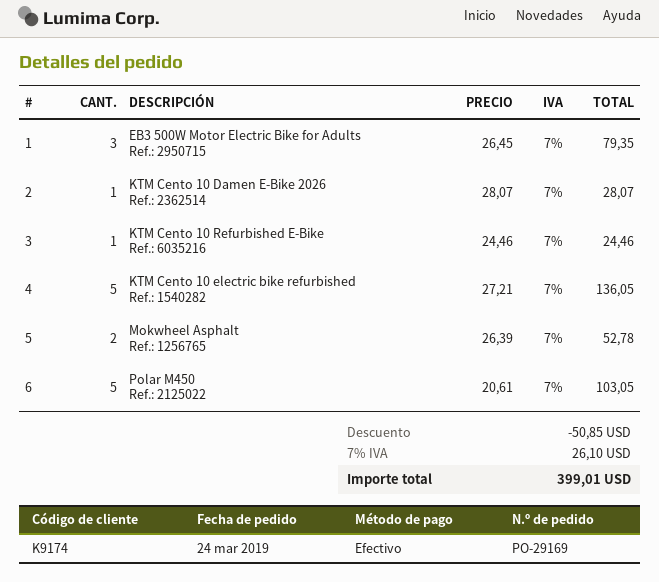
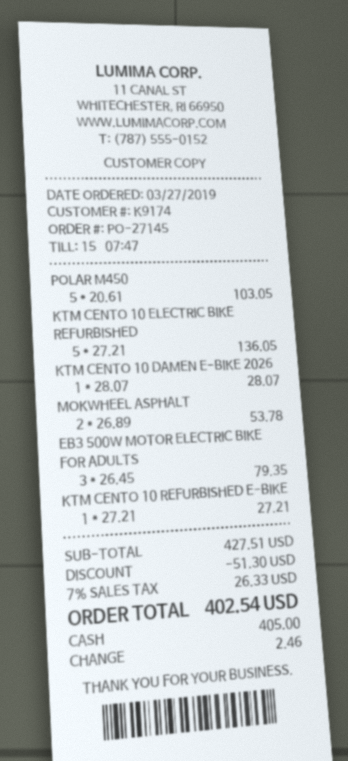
order number: PO-29169 -> PO-27145
order date: 2019-03-24 -> 2019-03-27
KTM Cento 10 Refurbished E-Bike: 1 x 24.46 = 24.46 -> 1 x 27.21 = 27.21
Mokwheel Asphalt: 2 x 26.39 = 52.78 -> 2 x 26.89 = 53.78
discount: 50.85 -> 51.30
tax: 7% = 26.10 -> 7% = 26.33
total: 399.01 -> 402.54

